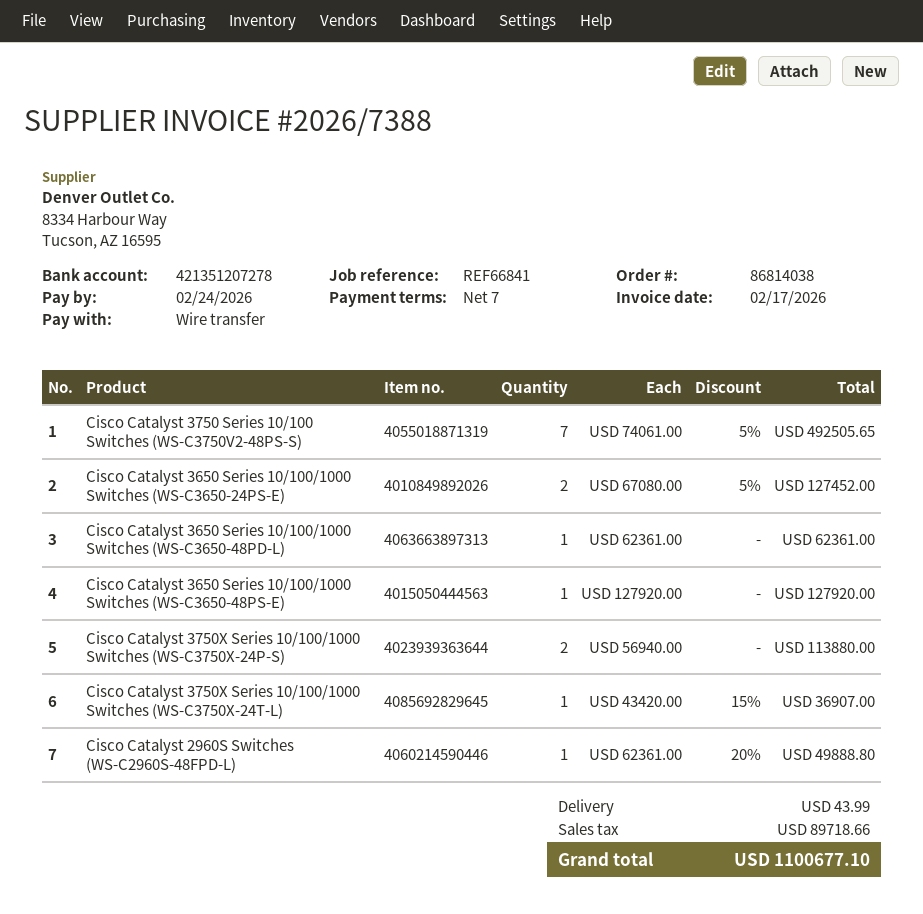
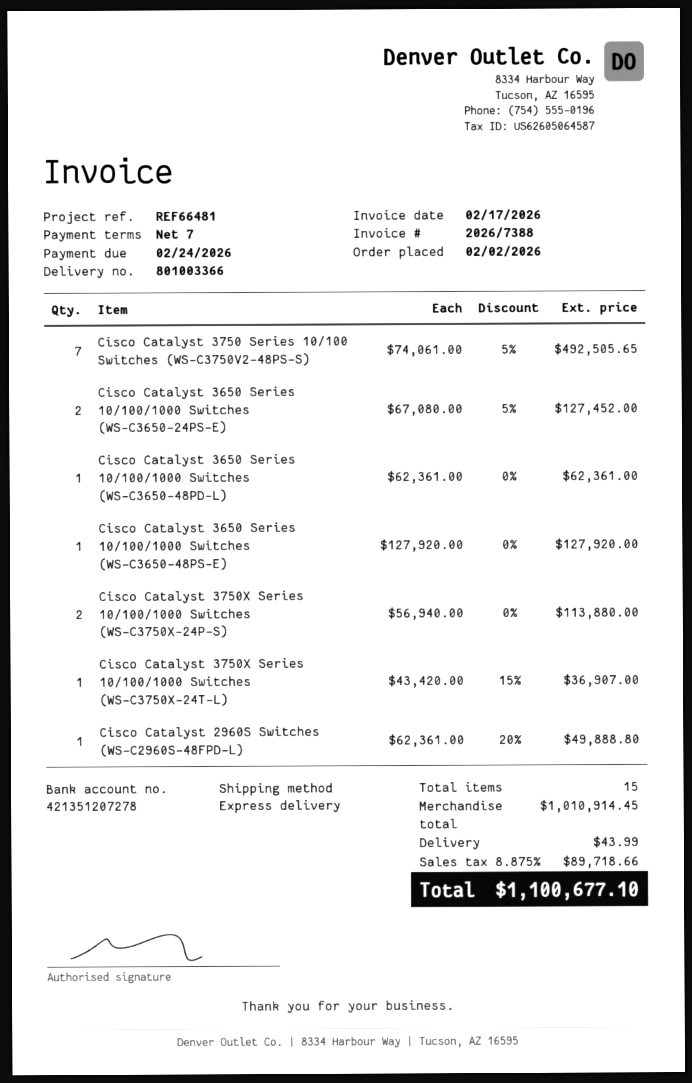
reference: REF66841 -> REF66481

